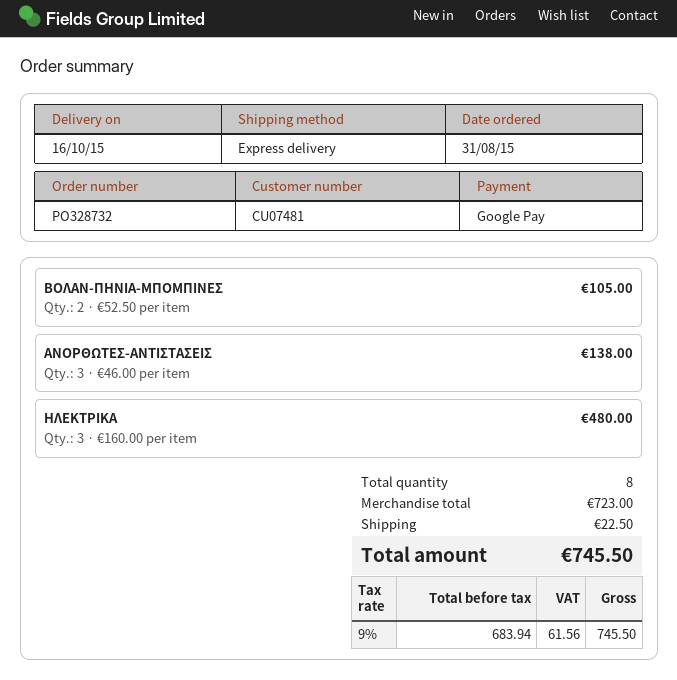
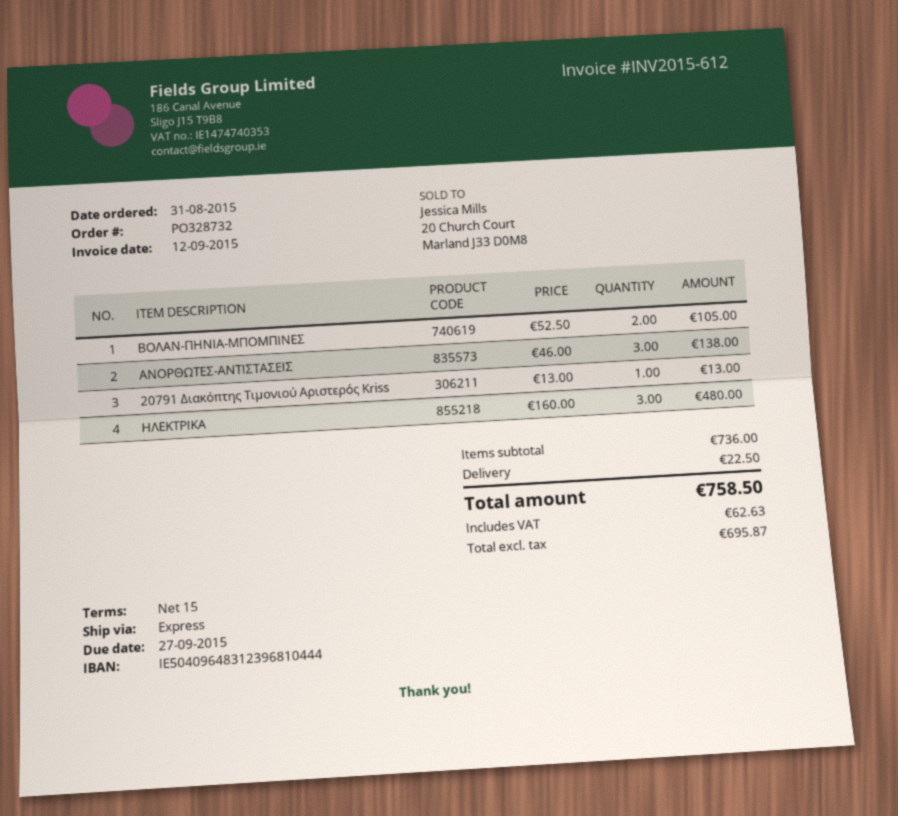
20791 Διακόπτης Τιμονιού Αριστερός Kriss: none -> 1 x 13.00 = 13.00
subtotal: 723.00 -> 736.00
net: 683.94 -> 695.87
tax: 61.56 -> 62.63
total: 745.50 -> 758.50

